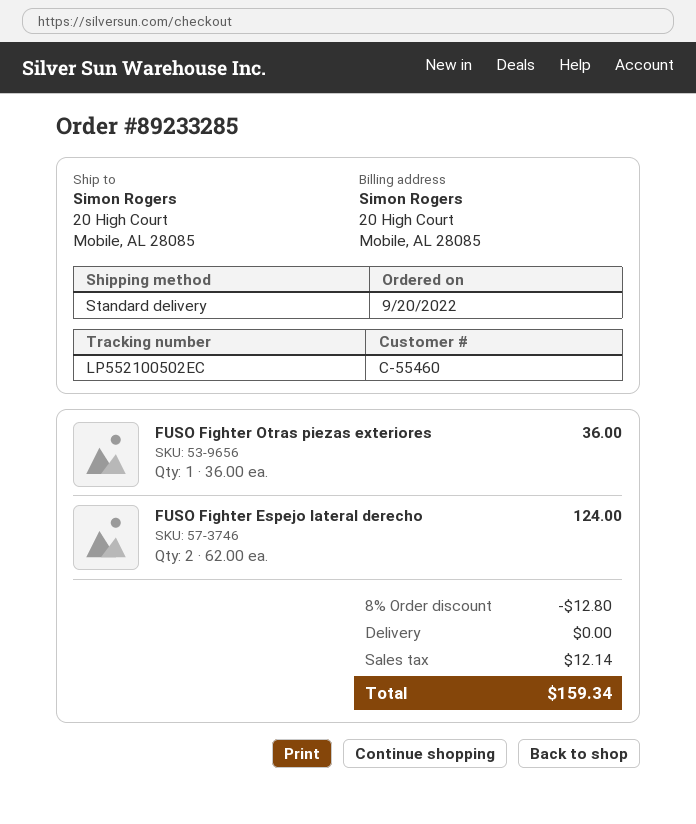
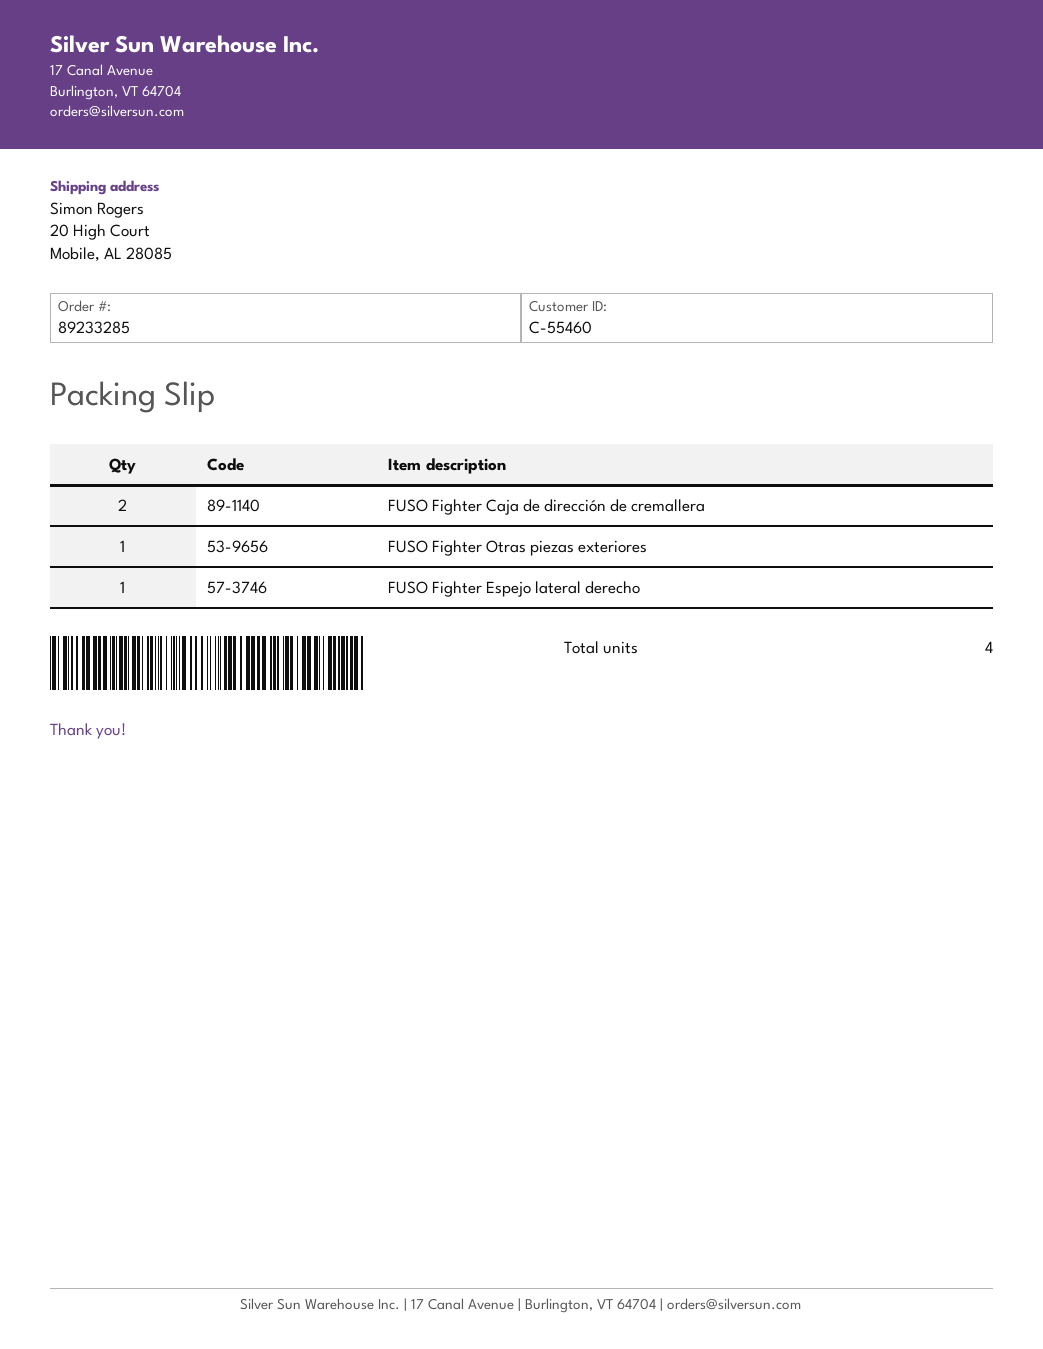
FUSO Fighter Espejo lateral derecho: 2 -> 1
FUSO Fighter Caja de dirección de cremallera: none -> 2

